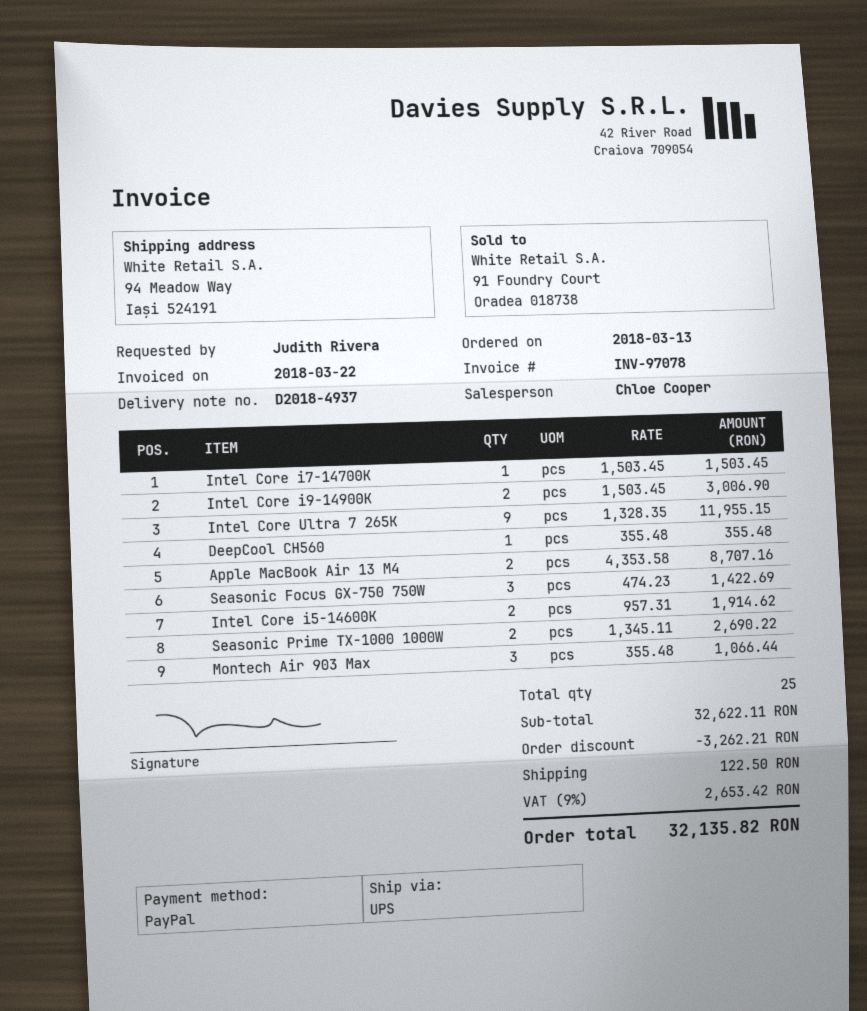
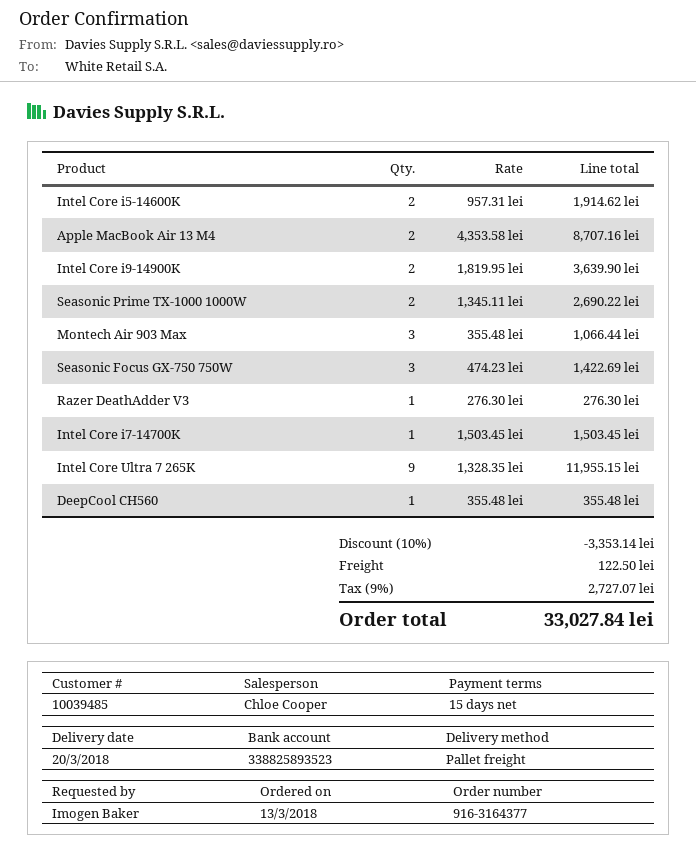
ordered by: Judith Rivera -> Imogen Baker
shipping method: UPS -> pallet freight
Intel Core i9-14900K: 2 x 1503.45 = 3006.90 -> 2 x 1819.95 = 3639.90
Razer DeathAdder V3: none -> 1 x 276.30 = 276.30
discount: 3262.21 -> 3353.14
tax: 9% = 2653.42 -> 9% = 2727.07
total: 32135.82 -> 33027.84

